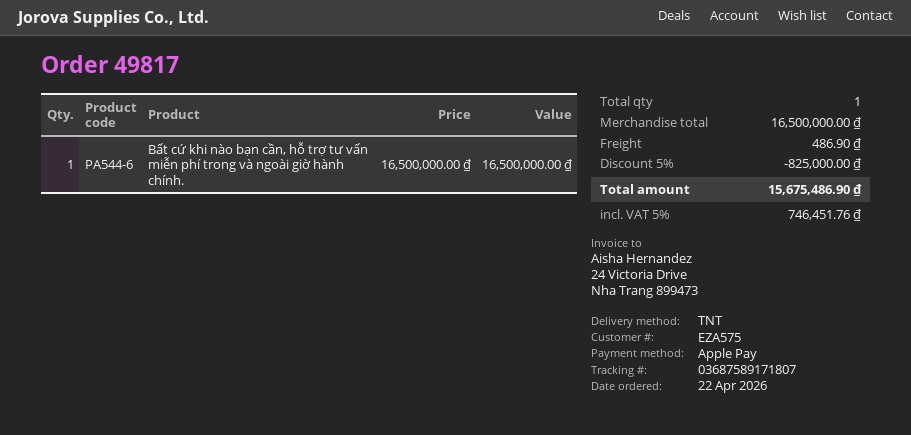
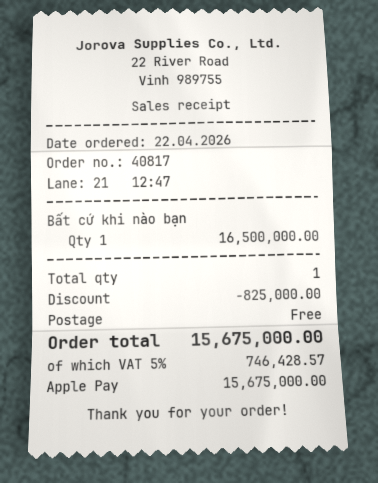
order number: 49817 -> 40817
shipping: 486.90 -> 0.00
tax: 5% = 746451.76 -> 5% = 746428.57
total: 15675486.90 -> 15675000.00

